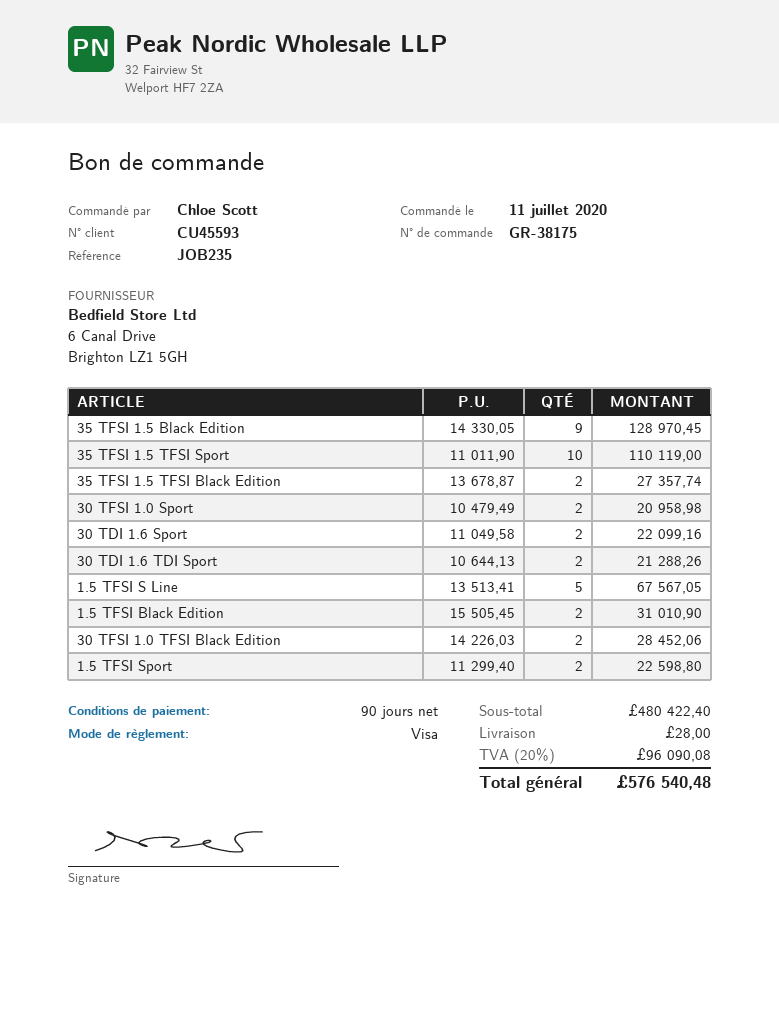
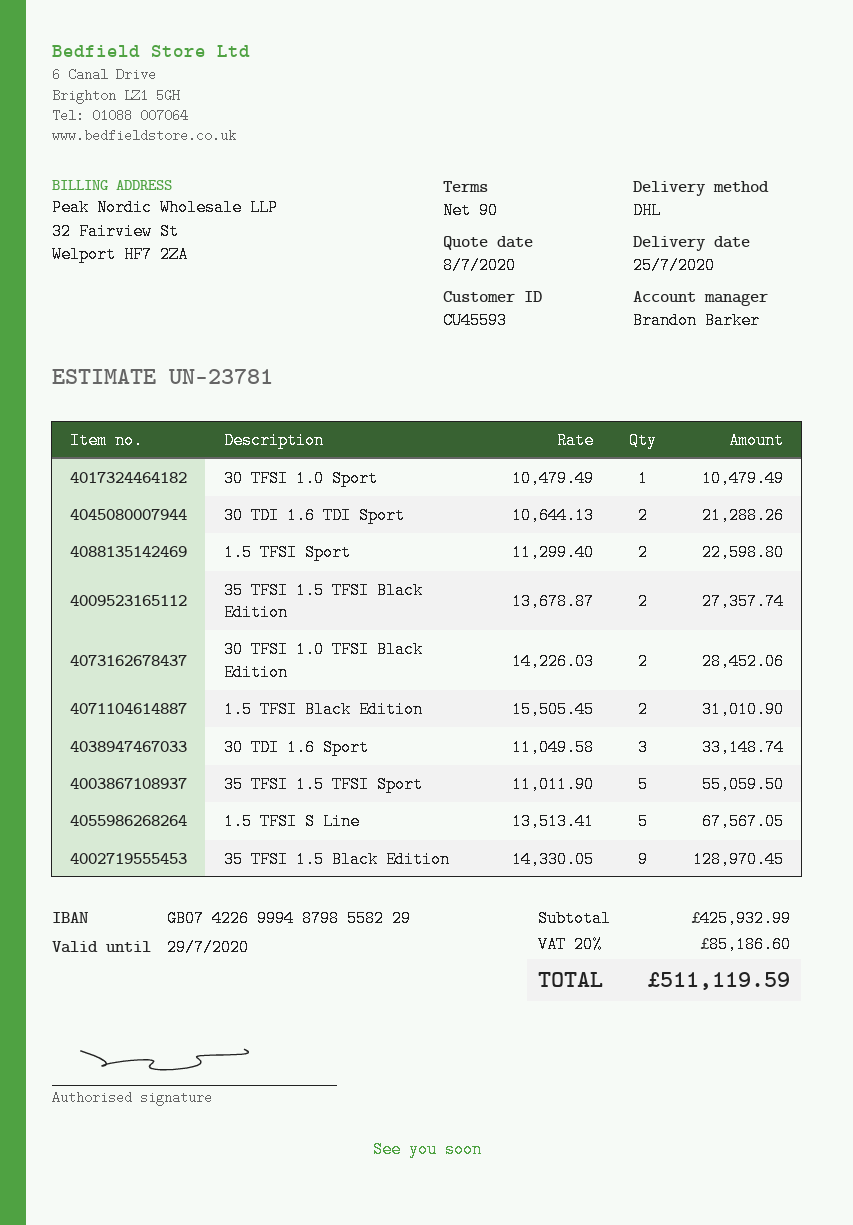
35 TFSI 1.5 TFSI Sport: 10 x 11011.90 = 110119.00 -> 5 x 11011.90 = 55059.50
30 TFSI 1.0 Sport: 2 x 10479.49 = 20958.98 -> 1 x 10479.49 = 10479.49
30 TDI 1.6 Sport: 2 x 11049.58 = 22099.16 -> 3 x 11049.58 = 33148.74
subtotal: 480422.40 -> 425932.99
shipping: 28.00 -> none
tax: 20% = 96090.08 -> 20% = 85186.60
total: 576540.48 -> 511119.59

